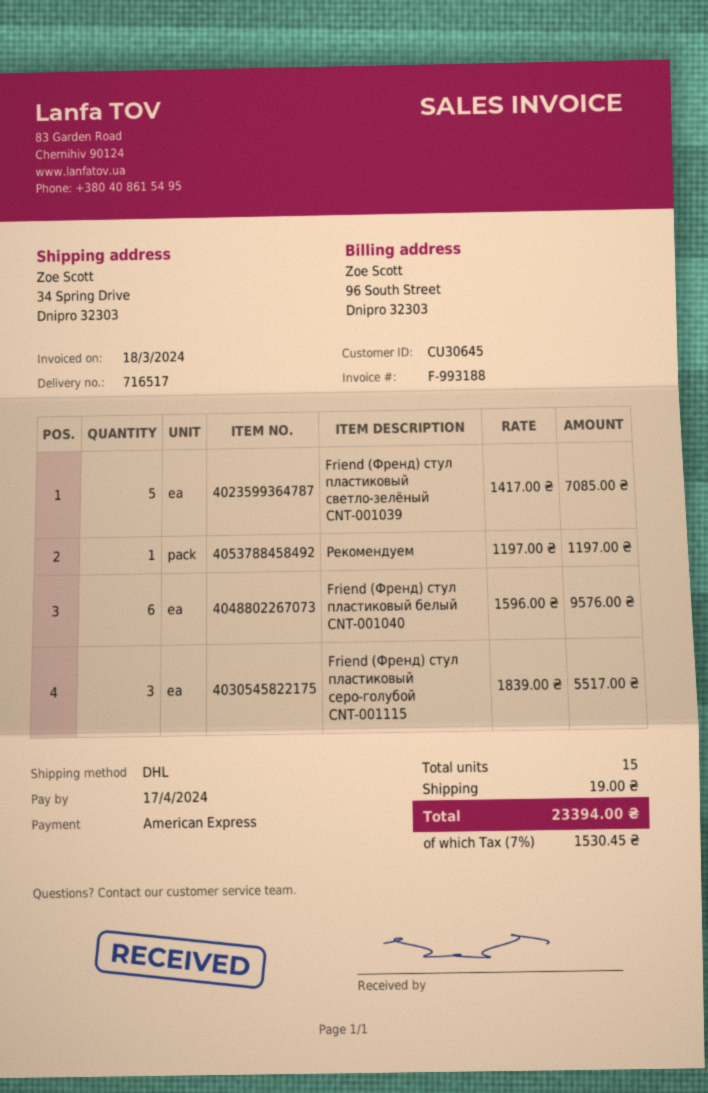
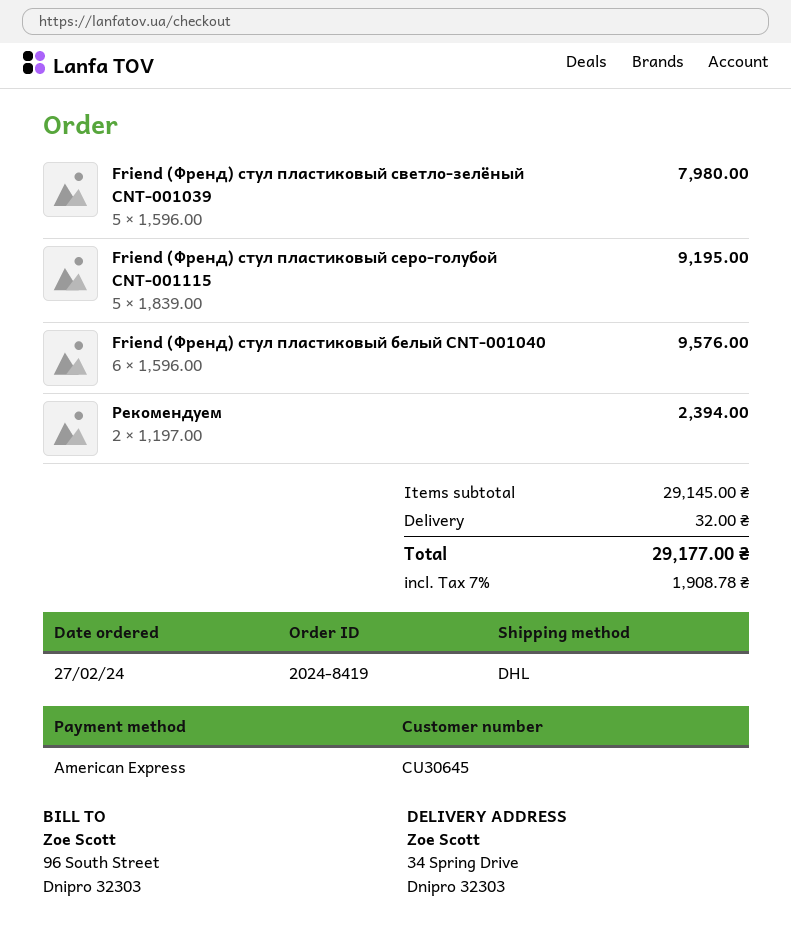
Friend (Френд) стул пластиковый светло-зелёный CNT-001039: 5 x 1417.00 = 7085.00 -> 5 x 1596.00 = 7980.00
Рекомендуем: 1 x 1197.00 = 1197.00 -> 2 x 1197.00 = 2394.00
Friend (Френд) стул пластиковый серо-голубой CNT-001115: 3 x 1839.00 = 5517.00 -> 5 x 1839.00 = 9195.00
shipping: 19.00 -> 32.00
tax: 7% = 1530.45 -> 7% = 1908.78
total: 23394.00 -> 29177.00

